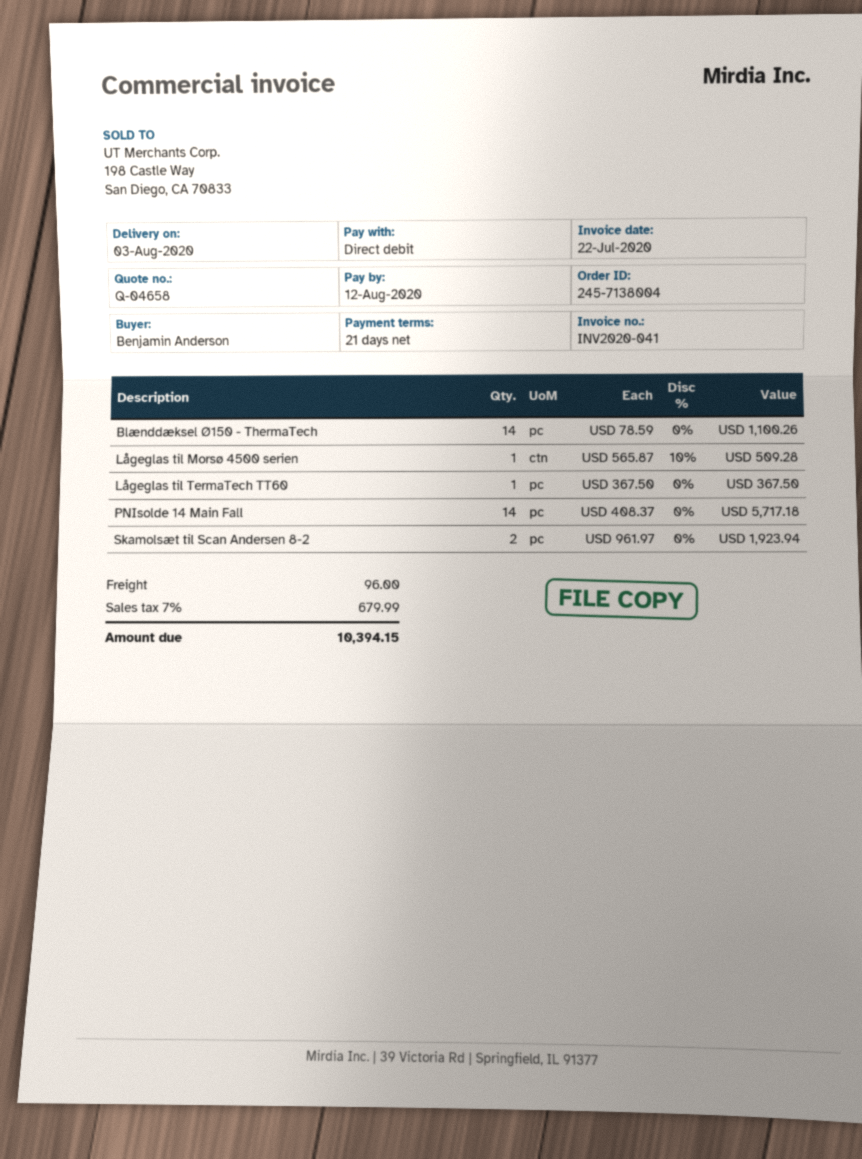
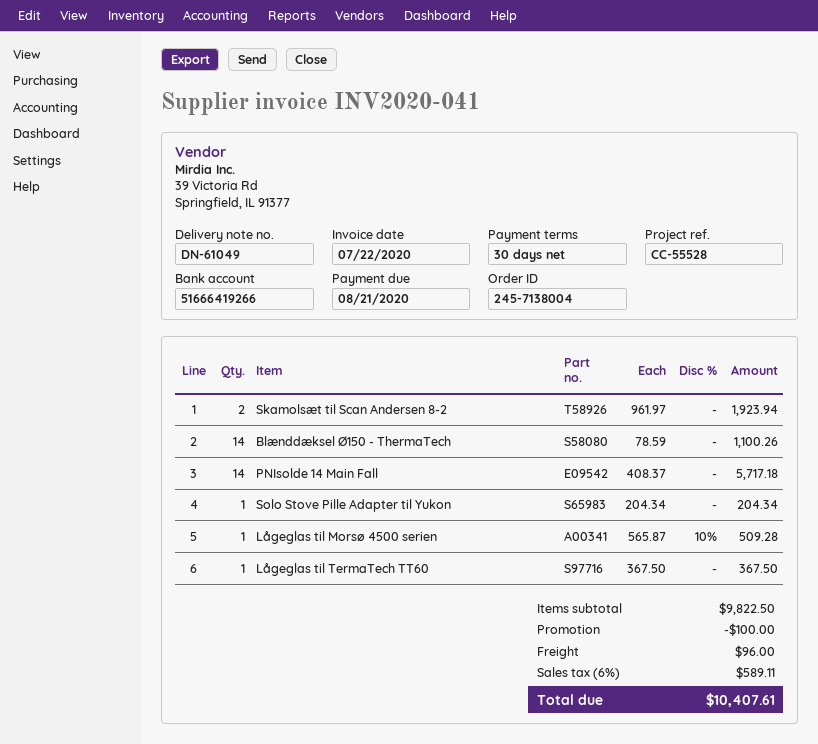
payment terms: 21 days -> 30 days
due date: 2020-08-12 -> 2020-08-21
Solo Stove Pille Adapter til Yukon: none -> 1 x 204.34 = 204.34
discount: none -> 100.00
tax: 7% = 679.99 -> 6% = 589.11
total: 10394.15 -> 10407.61

